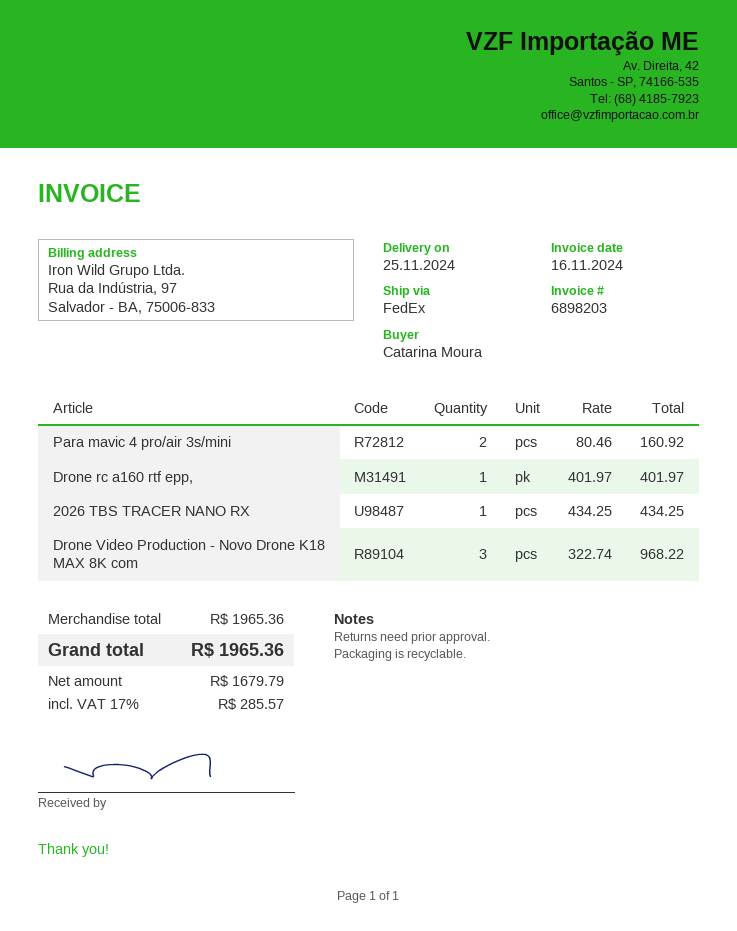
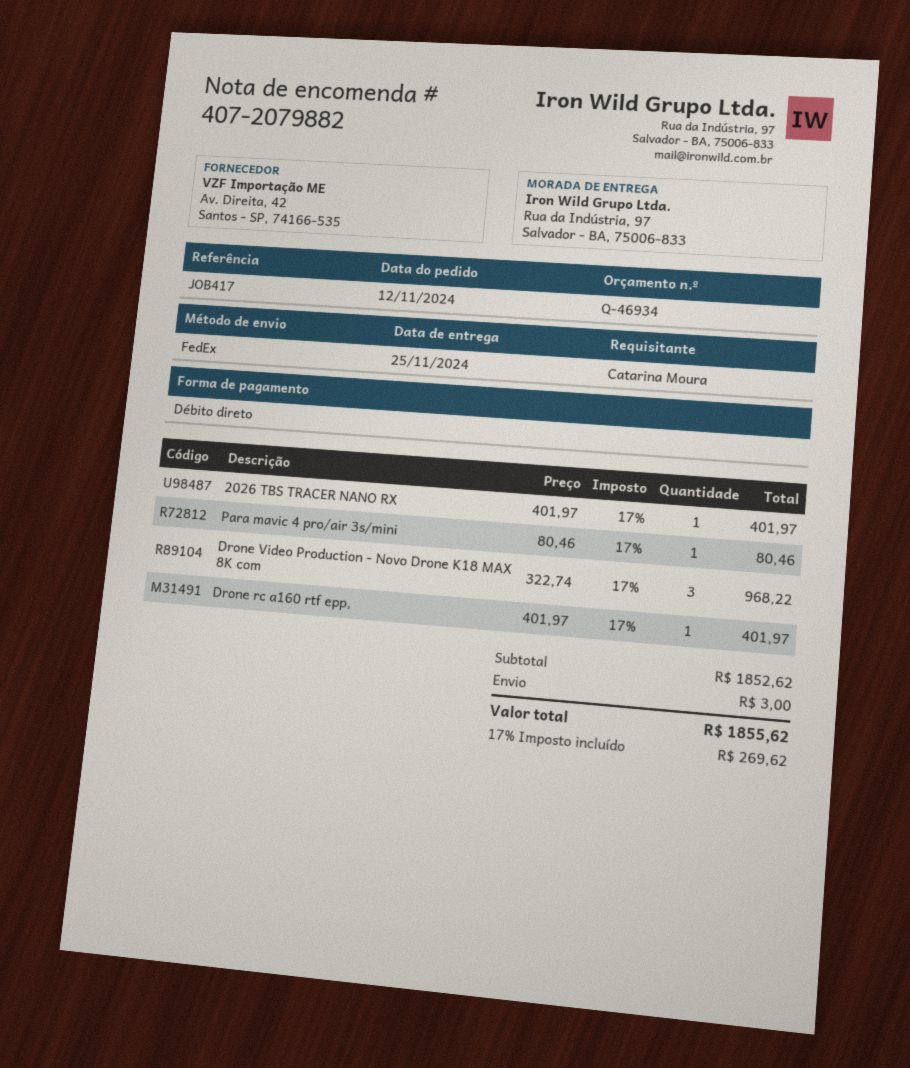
Para mavic 4 pro/air 3s/mini: 2 x 80.46 = 160.92 -> 1 x 80.46 = 80.46
2026 TBS TRACER NANO RX: 1 x 434.25 = 434.25 -> 1 x 401.97 = 401.97
subtotal: 1965.36 -> 1852.62
shipping: none -> 3.00
tax: 17% = 285.57 -> 17% = 269.62
total: 1965.36 -> 1855.62

